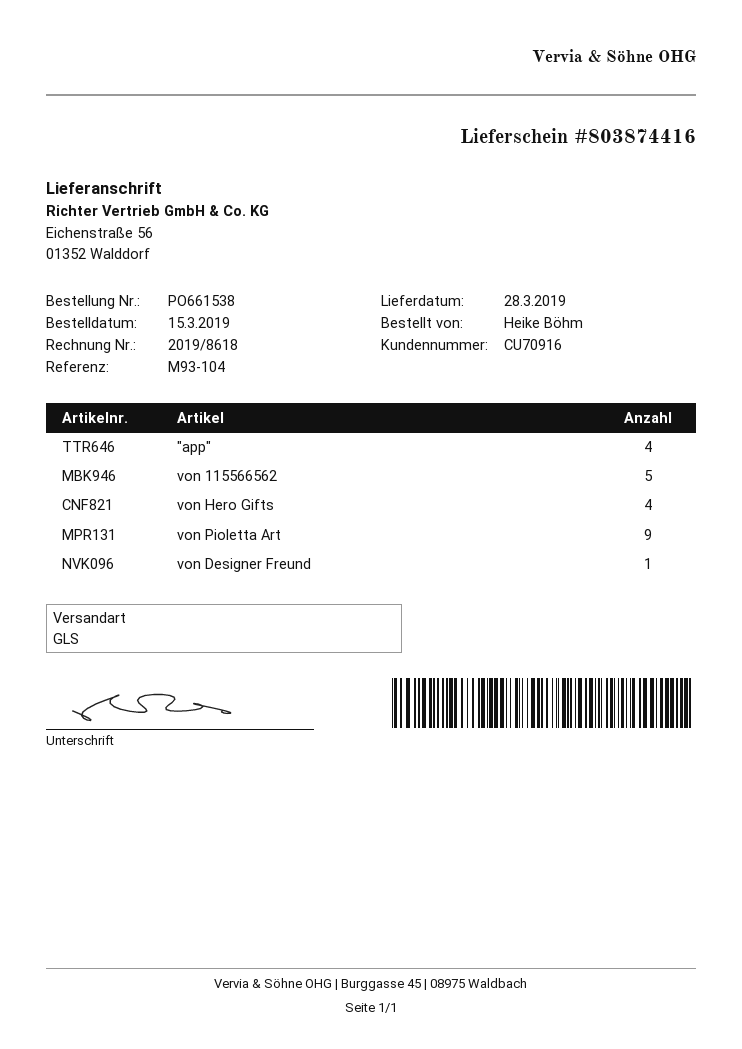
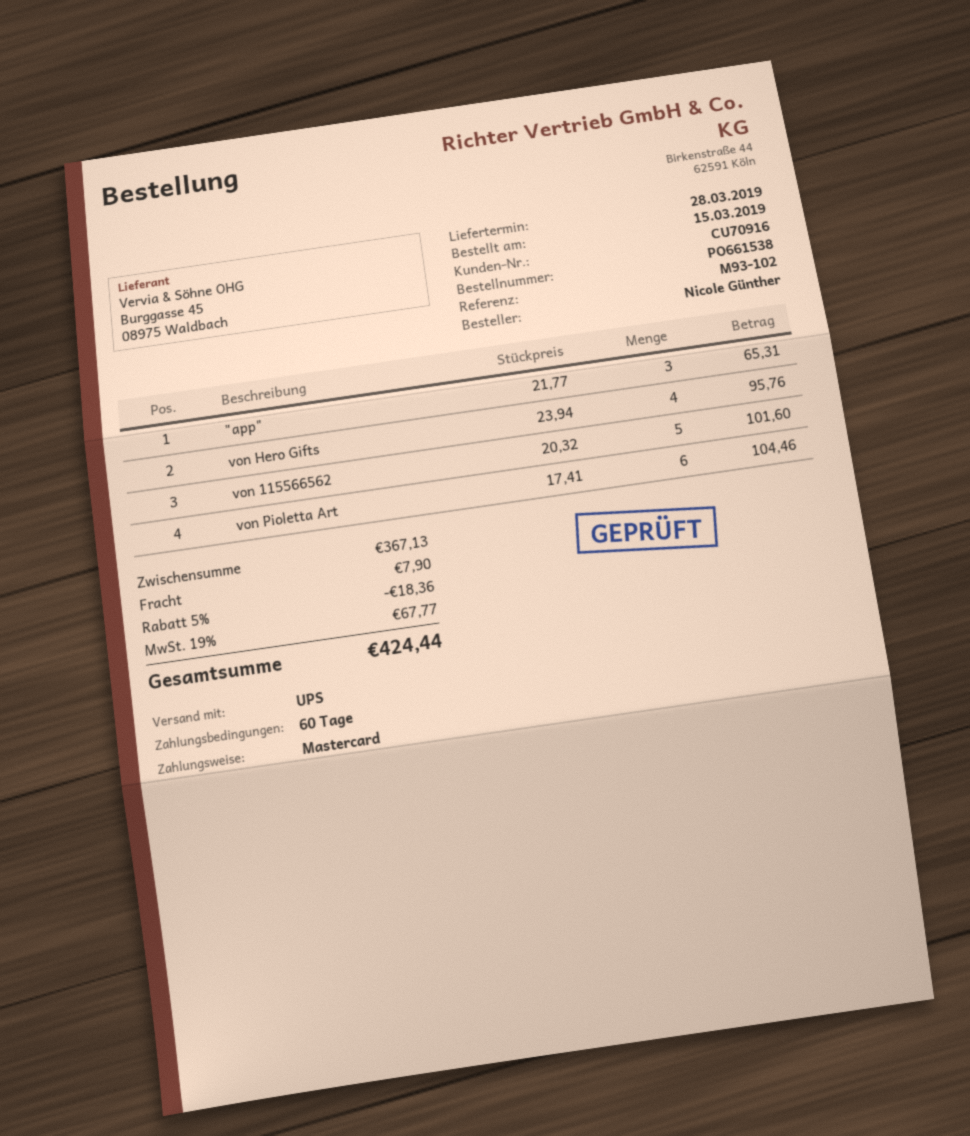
reference: M93-104 -> M93-102
ordered by: Heike Böhm -> Nicole Günther
shipping method: GLS -> UPS
"app": 4 -> 3
von Pioletta Art: 9 -> 6
von Designer Freund: 1 -> none

